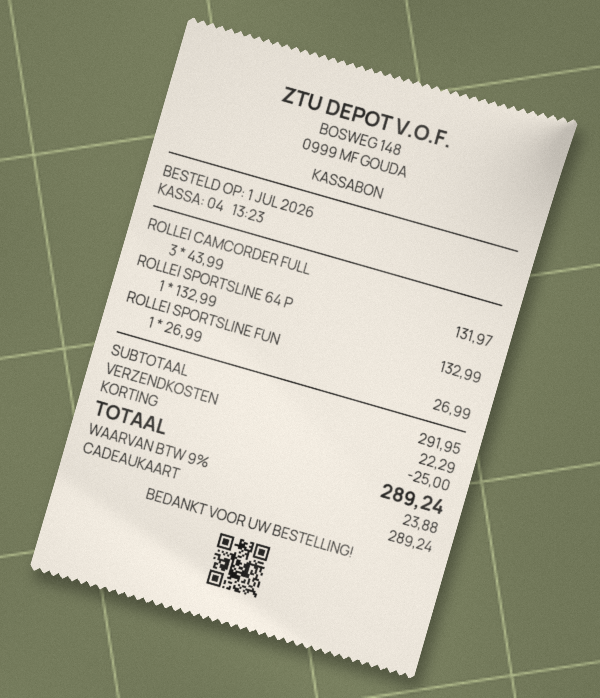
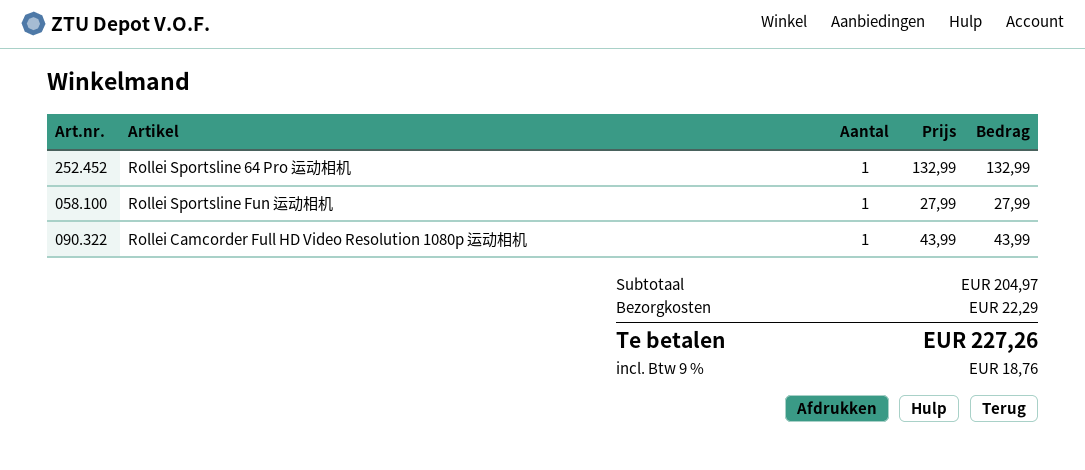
ROLLEI CAMCORDER FULL: 3 x 43.99 = 131.97 -> 1 x 43.99 = 43.99
ROLLEI SPORTSLINE FUN: 1 x 26.99 = 26.99 -> 1 x 27.99 = 27.99
subtotal: 291.95 -> 204.97
discount: 25.00 -> none
tax: 9% = 23.88 -> 9% = 18.76
total: 289.24 -> 227.26

